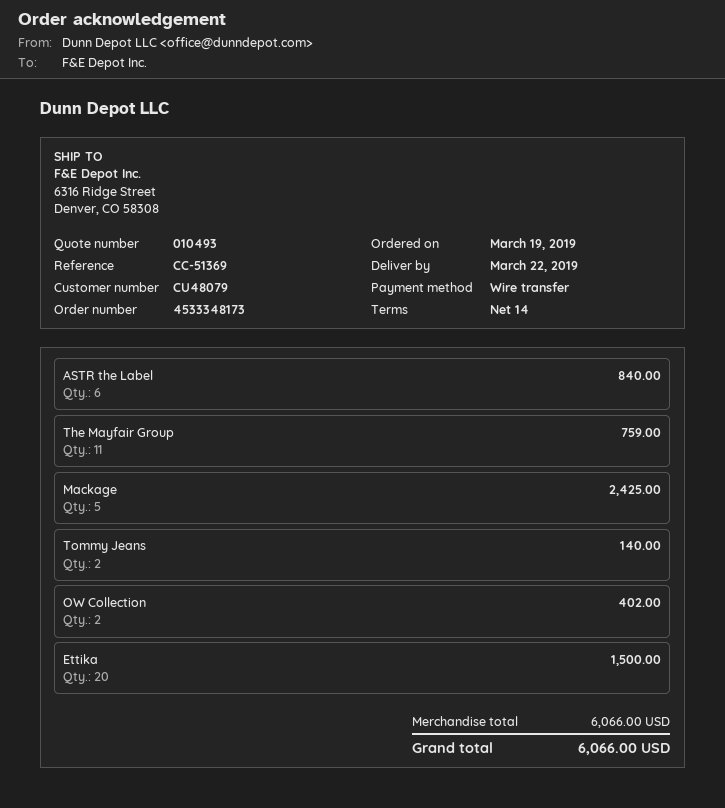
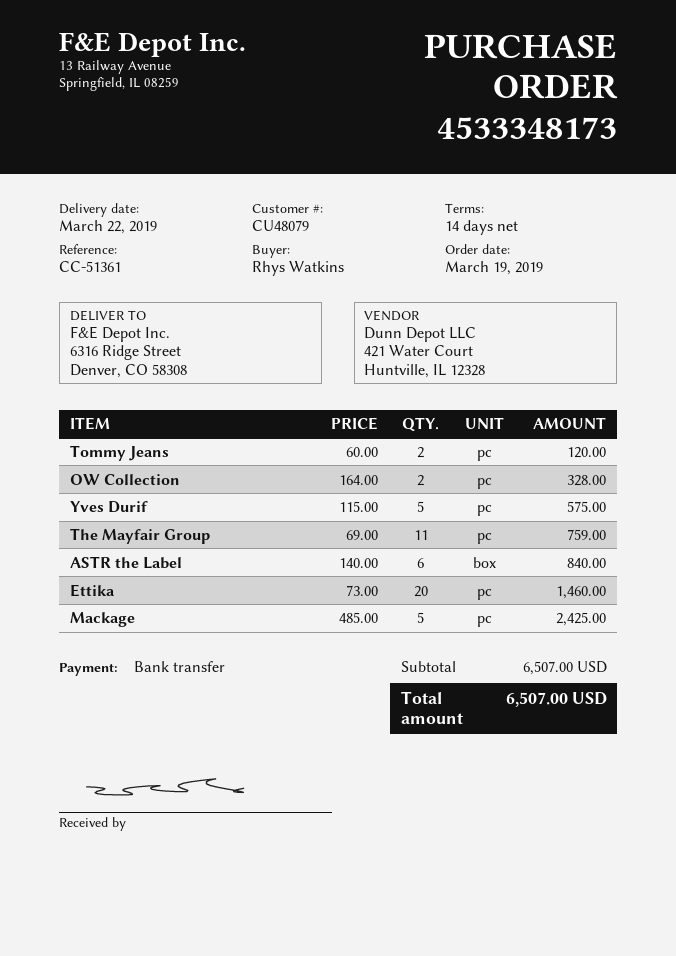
reference: CC-51369 -> CC-51361
Tommy Jeans: 2 for 140.00 -> 2 for 120.00
OW Collection: 2 for 402.00 -> 2 for 328.00
Ettika: 20 for 1500.00 -> 20 for 1460.00
Yves Durif: none -> 5 for 575.00
subtotal: 6066.00 -> 6507.00
total: 6066.00 -> 6507.00

